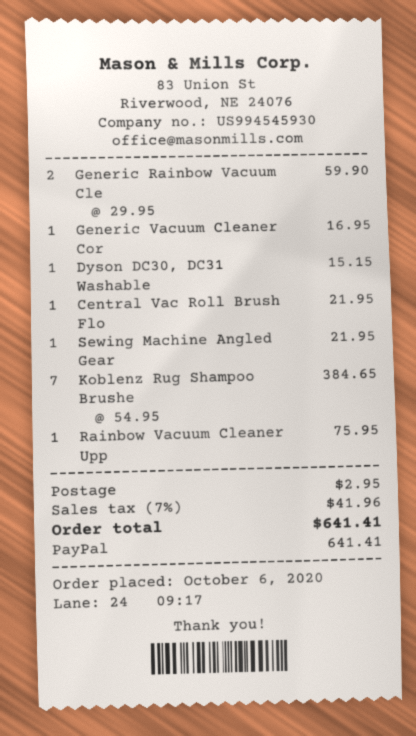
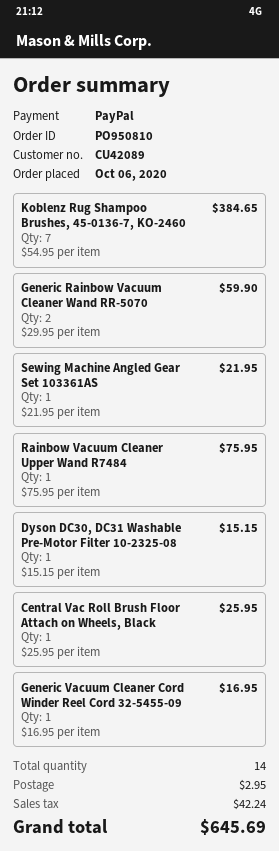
Central Vac Roll Brush Flo: 1 x 21.95 = 21.95 -> 1 x 25.95 = 25.95
tax: 41.96 -> 42.24
total: 641.41 -> 645.69

